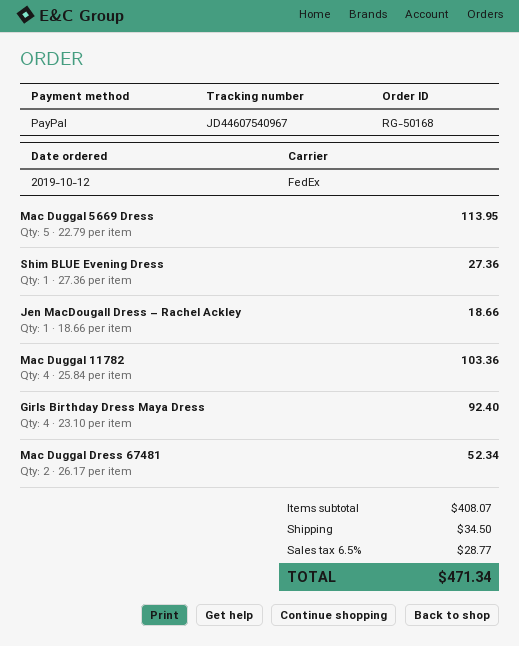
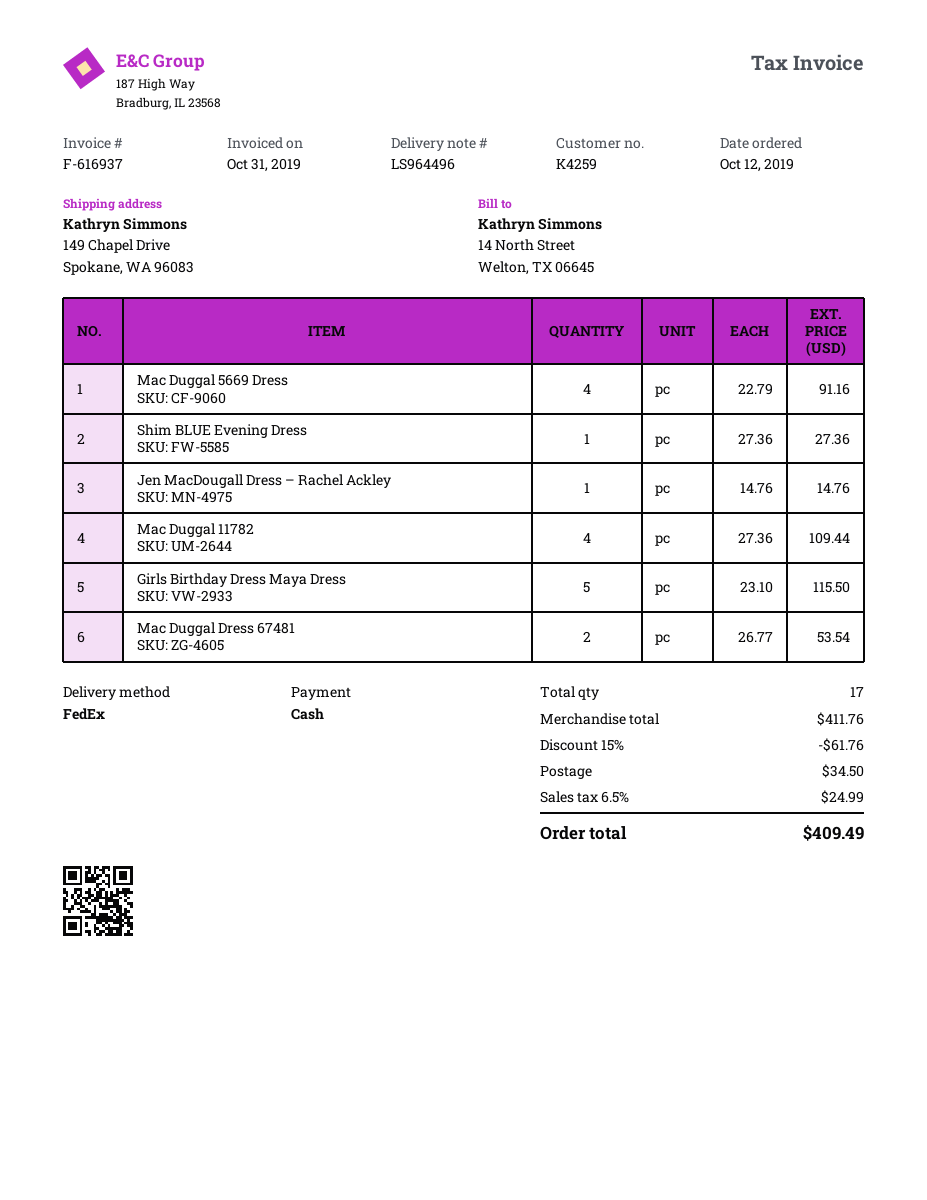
payment method: PayPal -> cash
Mac Duggal 5669 Dress: 5 x 22.79 = 113.95 -> 4 x 22.79 = 91.16
Jen MacDougall Dress – Rachel Ackley: 1 x 18.66 = 18.66 -> 1 x 14.76 = 14.76
Mac Duggal 11782: 4 x 25.84 = 103.36 -> 4 x 27.36 = 109.44
Girls Birthday Dress Maya Dress: 4 x 23.10 = 92.40 -> 5 x 23.10 = 115.50
Mac Duggal Dress 67481: 2 x 26.17 = 52.34 -> 2 x 26.77 = 53.54
subtotal: 408.07 -> 411.76
discount: none -> 15% = 61.76
tax: 6.5% = 28.77 -> 6.5% = 24.99
total: 471.34 -> 409.49

